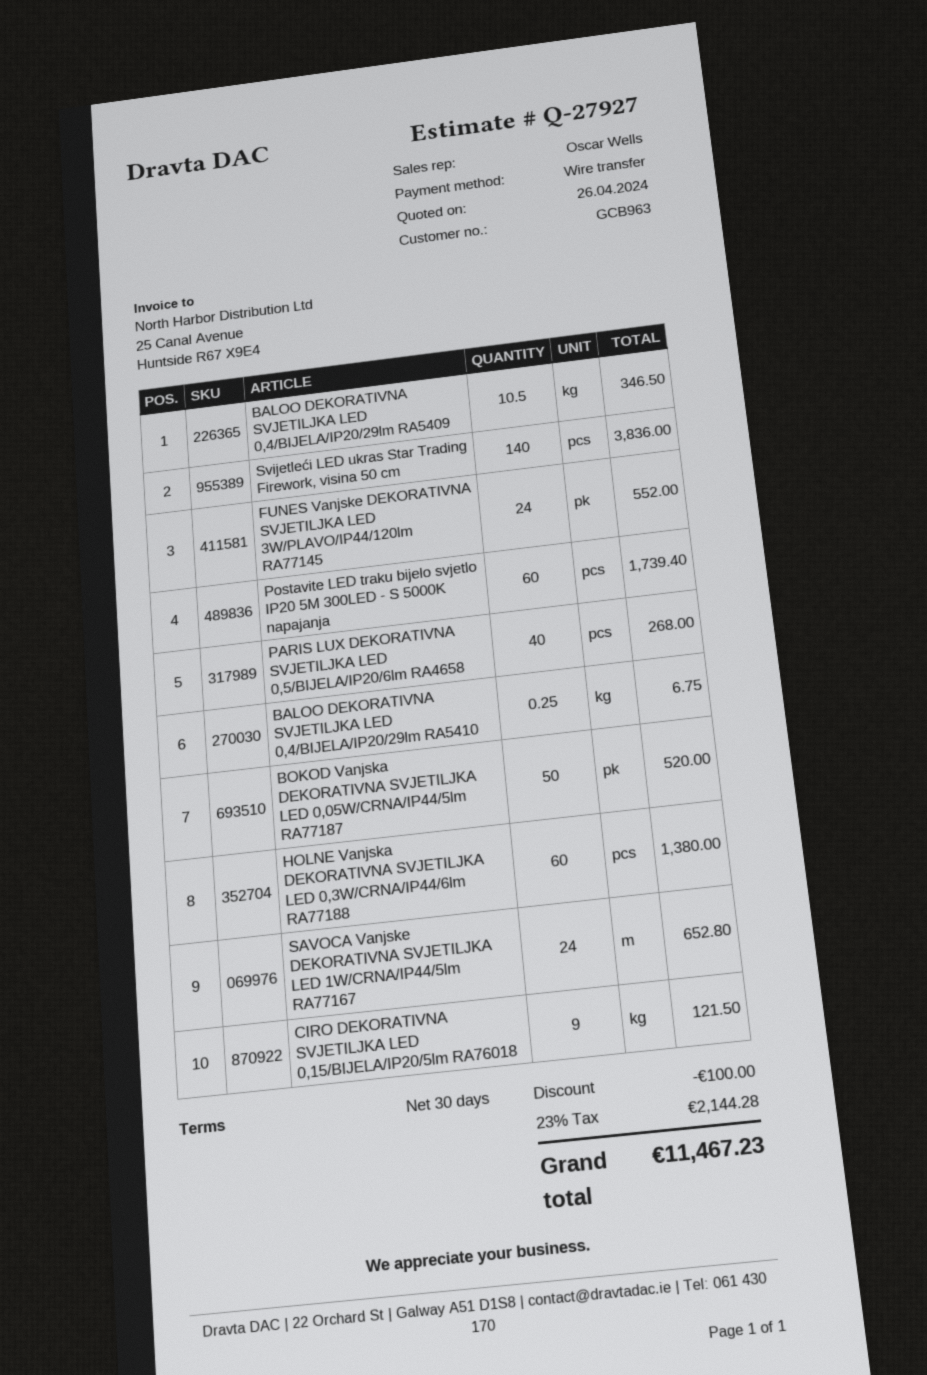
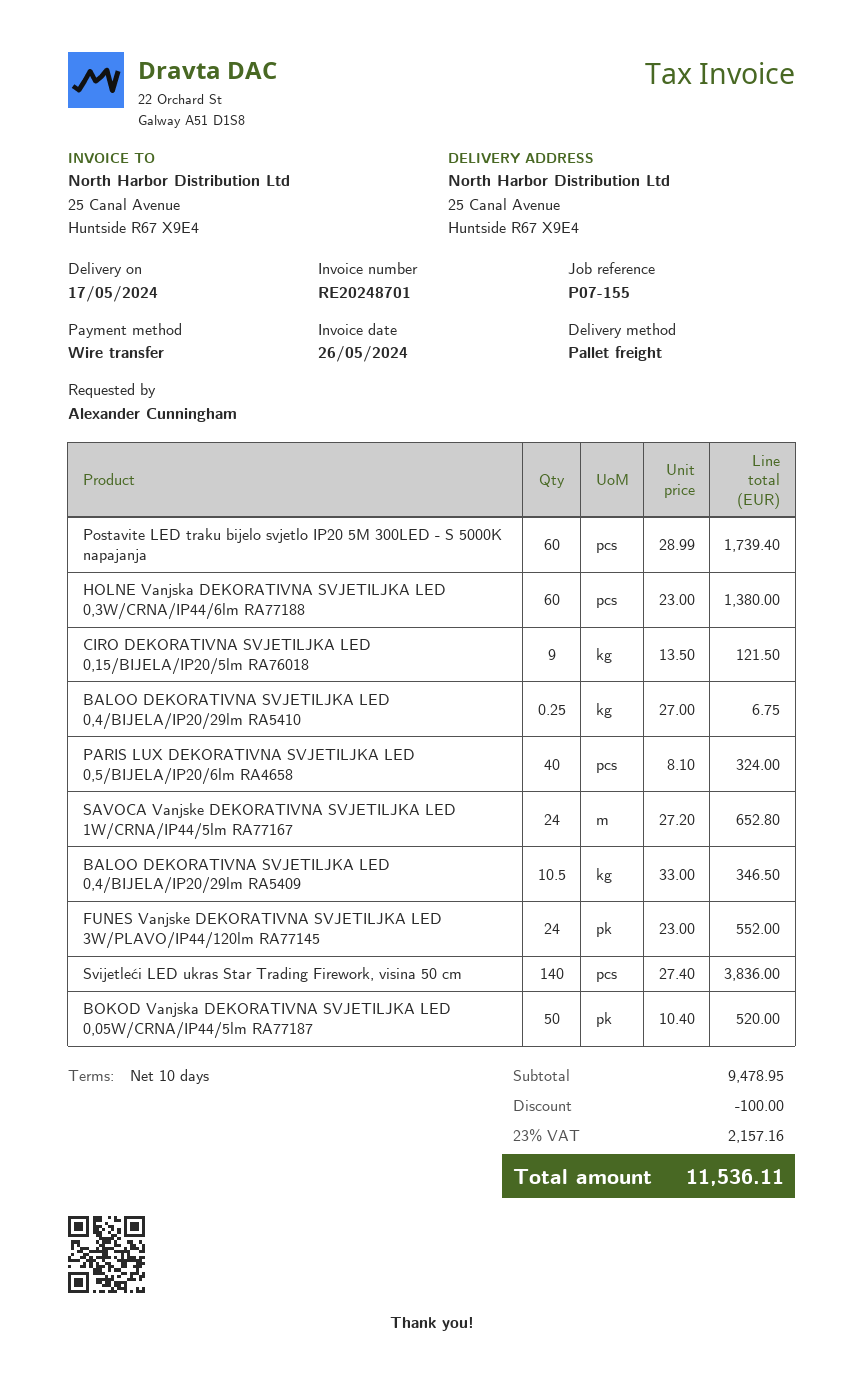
payment terms: 30 days -> 10 days
PARIS LUX DEKORATIVNA SVJETILJKA LED 0,5/BIJELA/IP20/6lm RA4658: 40 for 268.00 -> 40 for 324.00
tax: 23% = 2144.28 -> 23% = 2157.16
total: 11467.23 -> 11536.11

